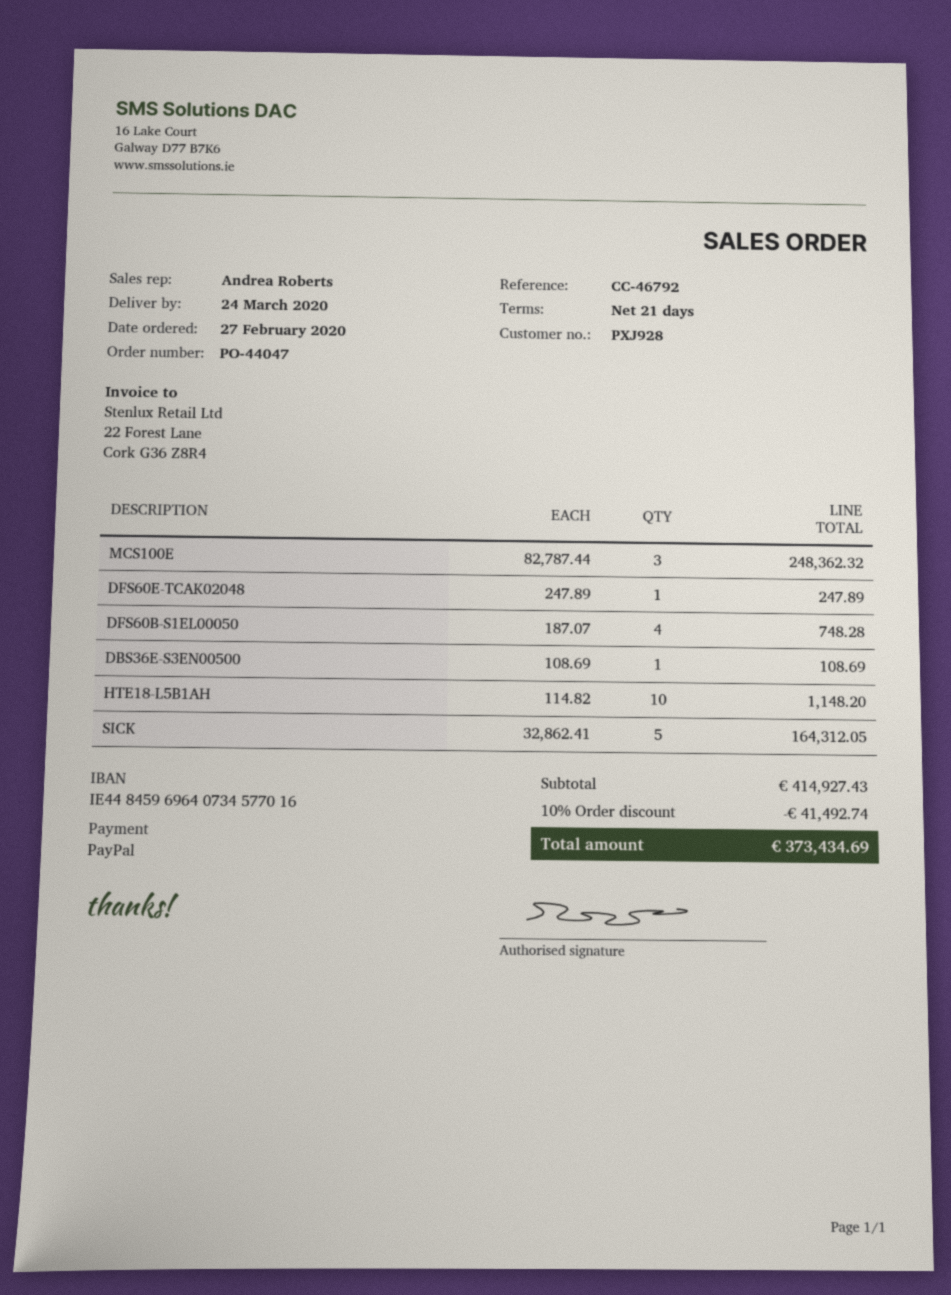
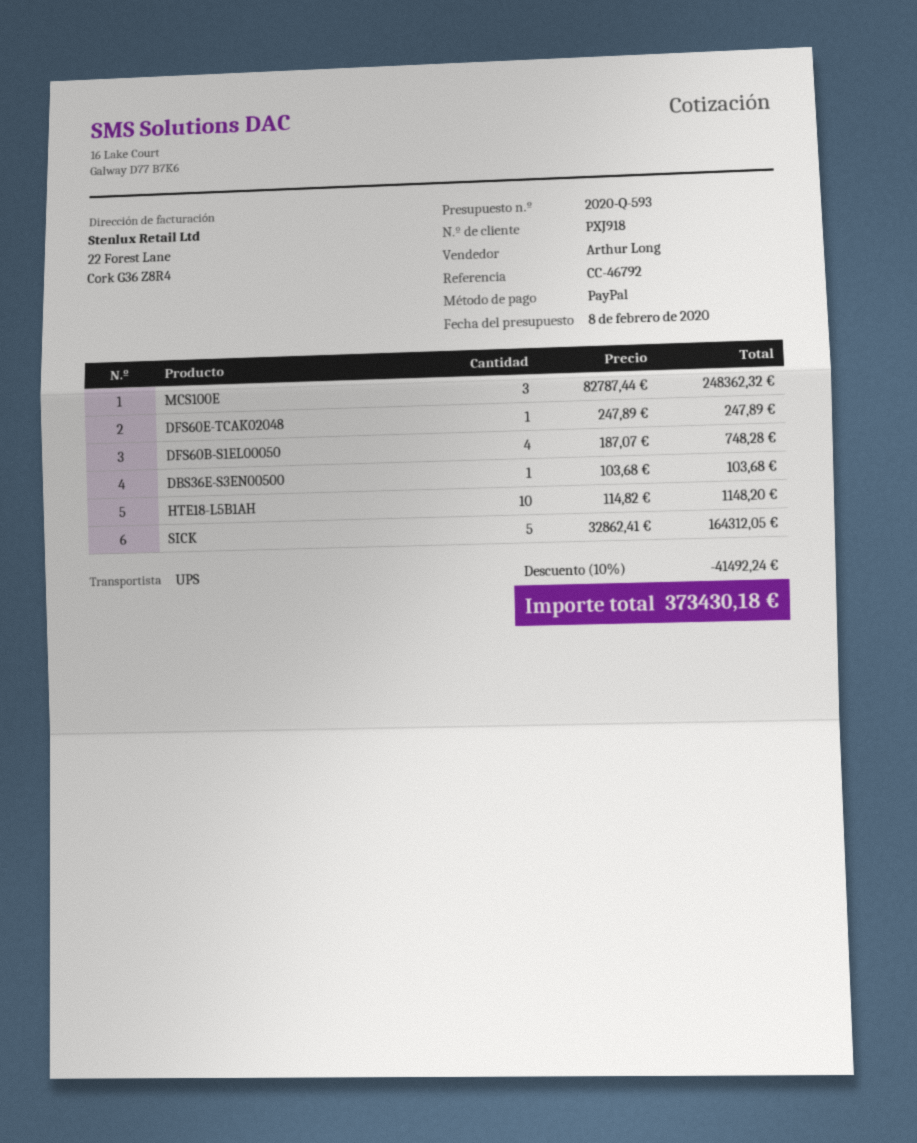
customer number: PXJ928 -> PXJ918
sales rep: Andrea Roberts -> Arthur Long
DBS36E-S3EN00500: 1 x 108.69 = 108.69 -> 1 x 103.68 = 103.68
discount: 10% = 41492.74 -> 10% = 41492.24
total: 373434.69 -> 373430.18

